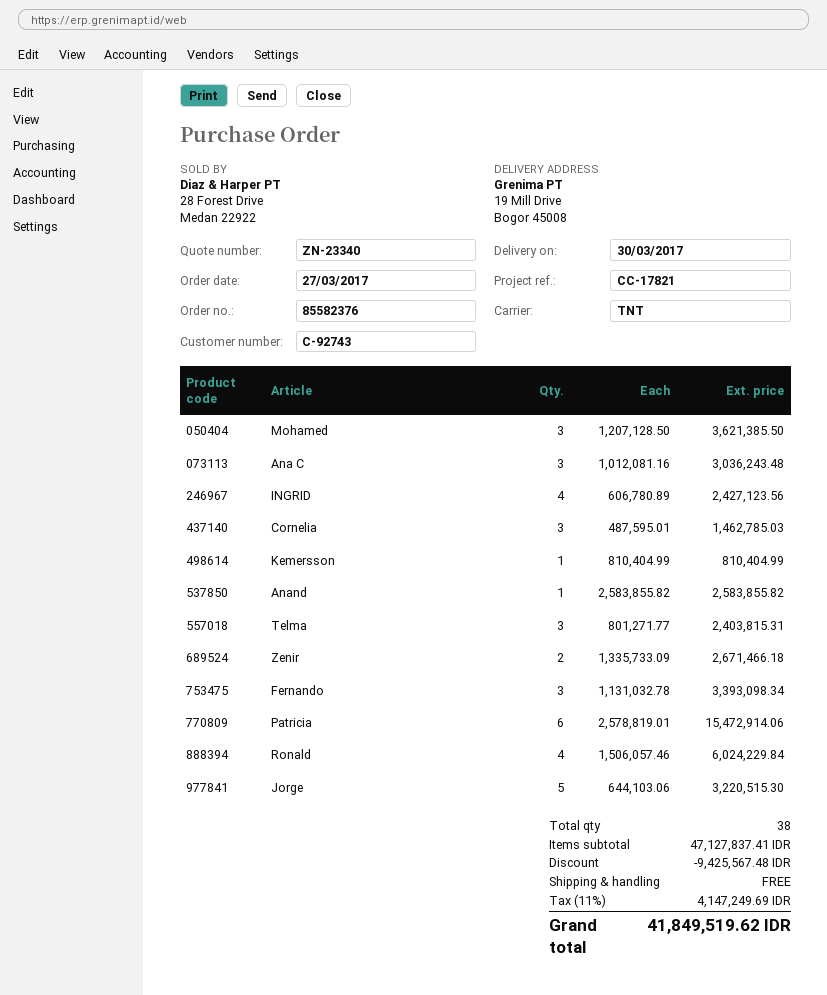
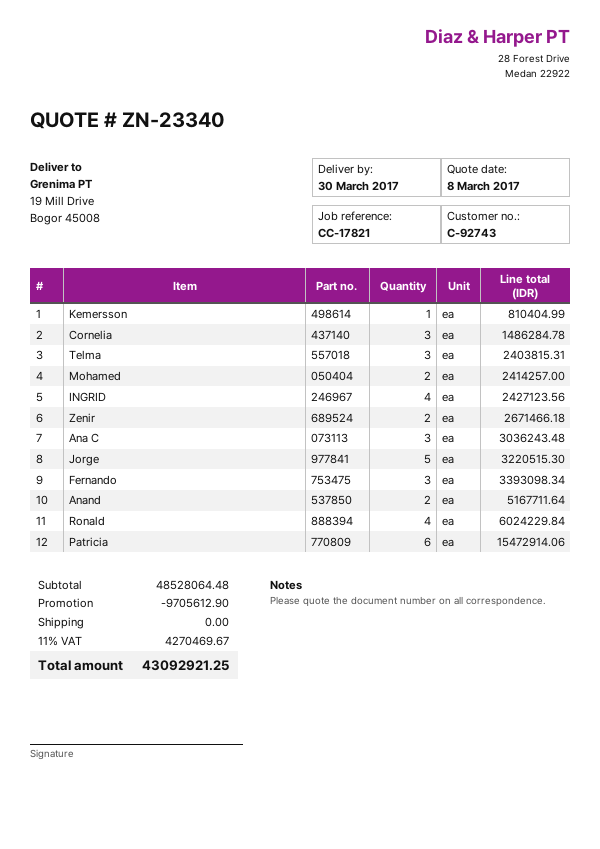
Mohamed: 3 for 3621385.50 -> 2 for 2414257.00
Cornelia: 3 for 1462785.03 -> 3 for 1486284.78
Anand: 1 for 2583855.82 -> 2 for 5167711.64
subtotal: 47127837.41 -> 48528064.48
discount: 9425567.48 -> 9705612.90
tax: 11% = 4147249.69 -> 11% = 4270469.67
total: 41849519.62 -> 43092921.25

